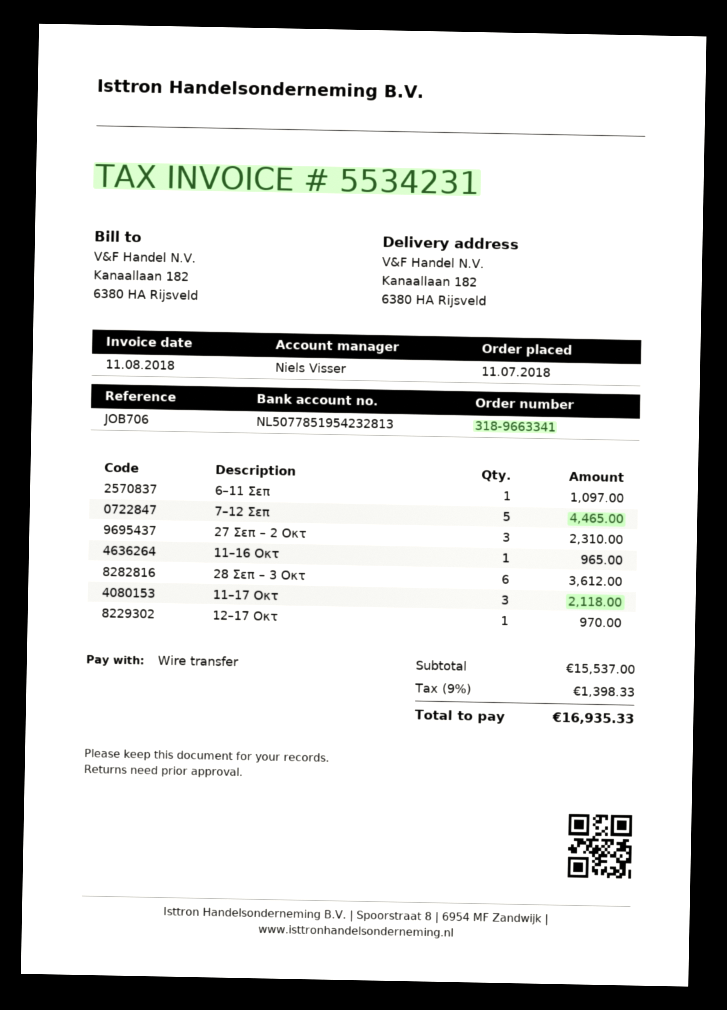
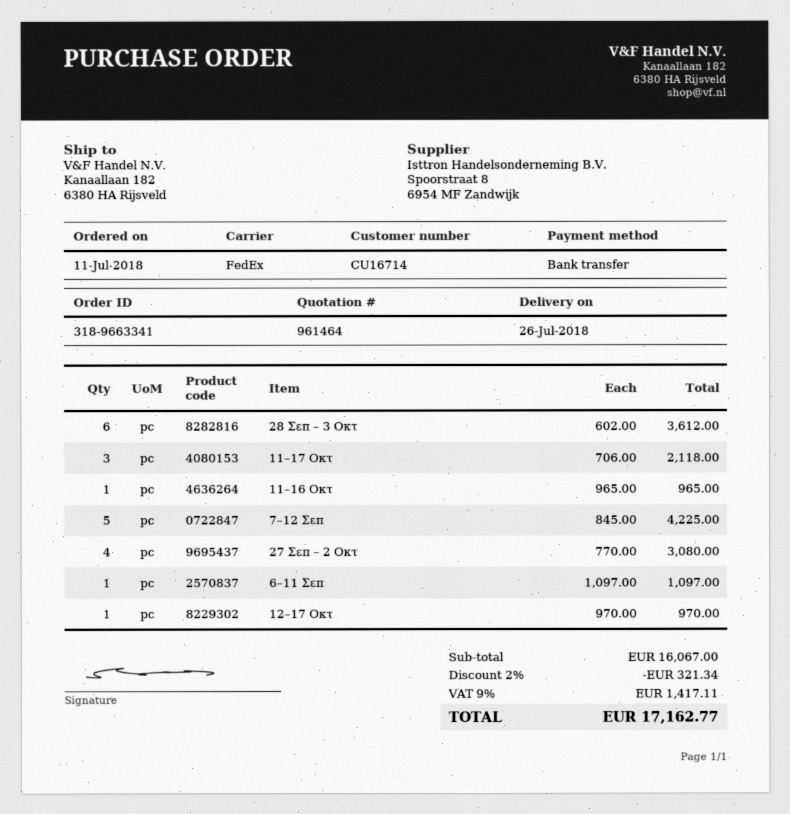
7–12 Σεπ: 5 for 4465.00 -> 5 for 4225.00
27 Σεπ – 2 Οκτ: 3 for 2310.00 -> 4 for 3080.00
subtotal: 15537.00 -> 16067.00
discount: none -> 2% = 321.34
tax: 9% = 1398.33 -> 9% = 1417.11
total: 16935.33 -> 17162.77

